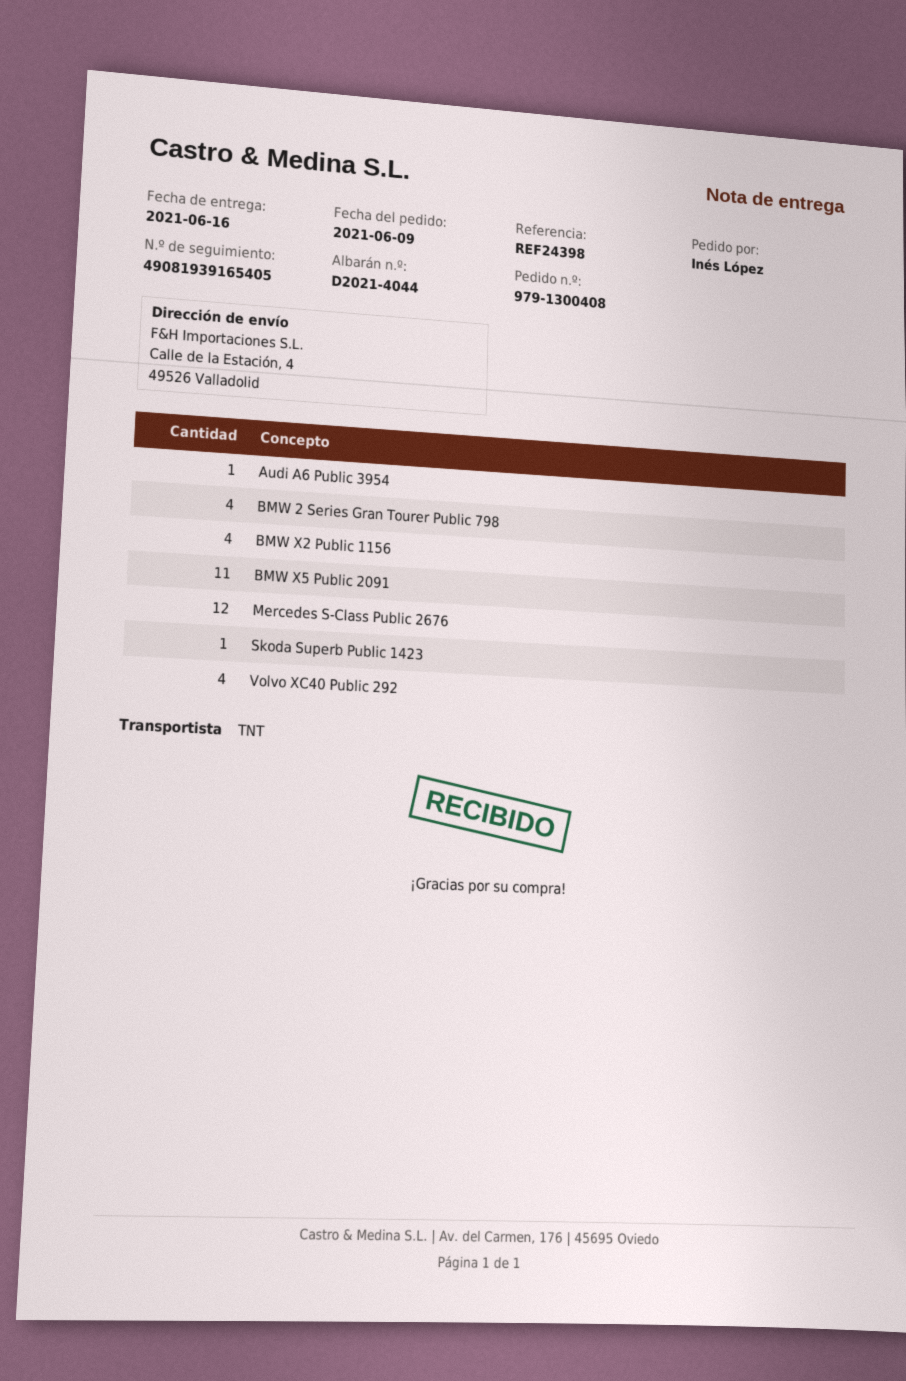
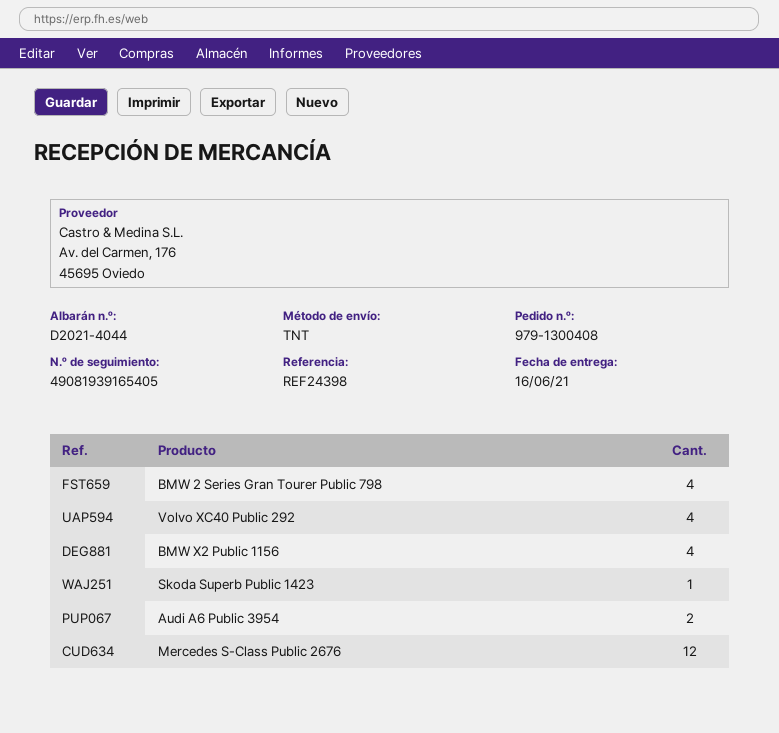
Audi A6 Public 3954: 1 -> 2
BMW X5 Public 2091: 11 -> none

